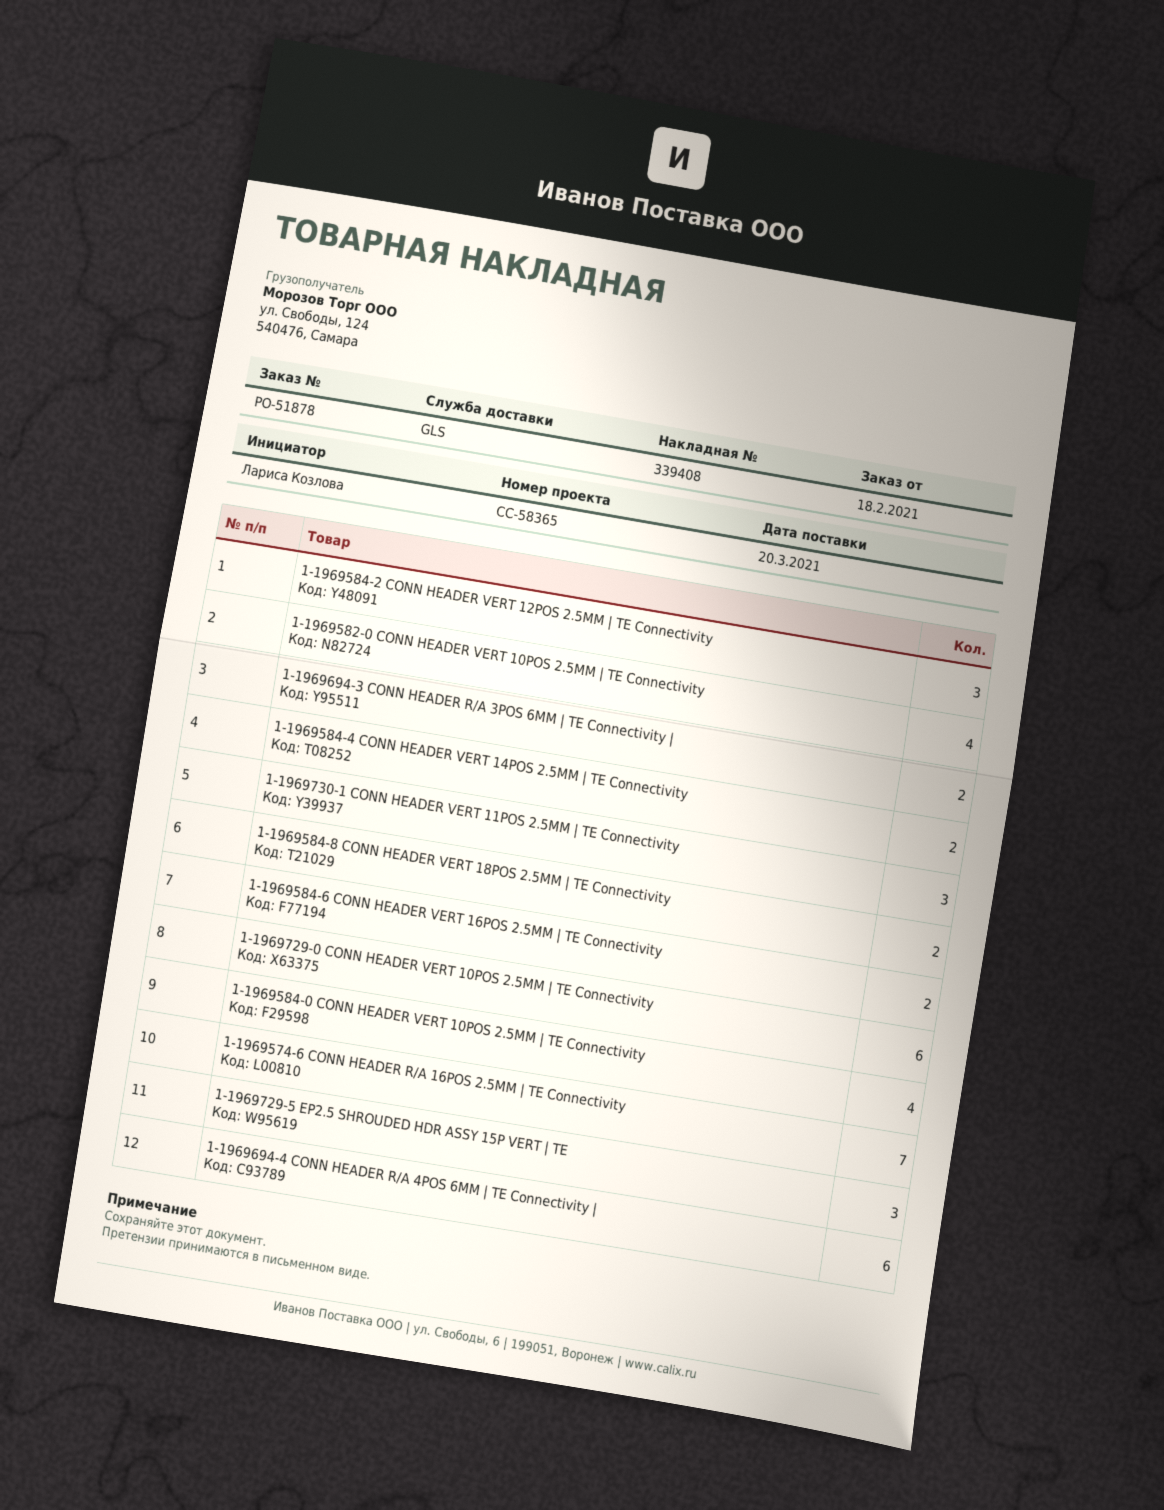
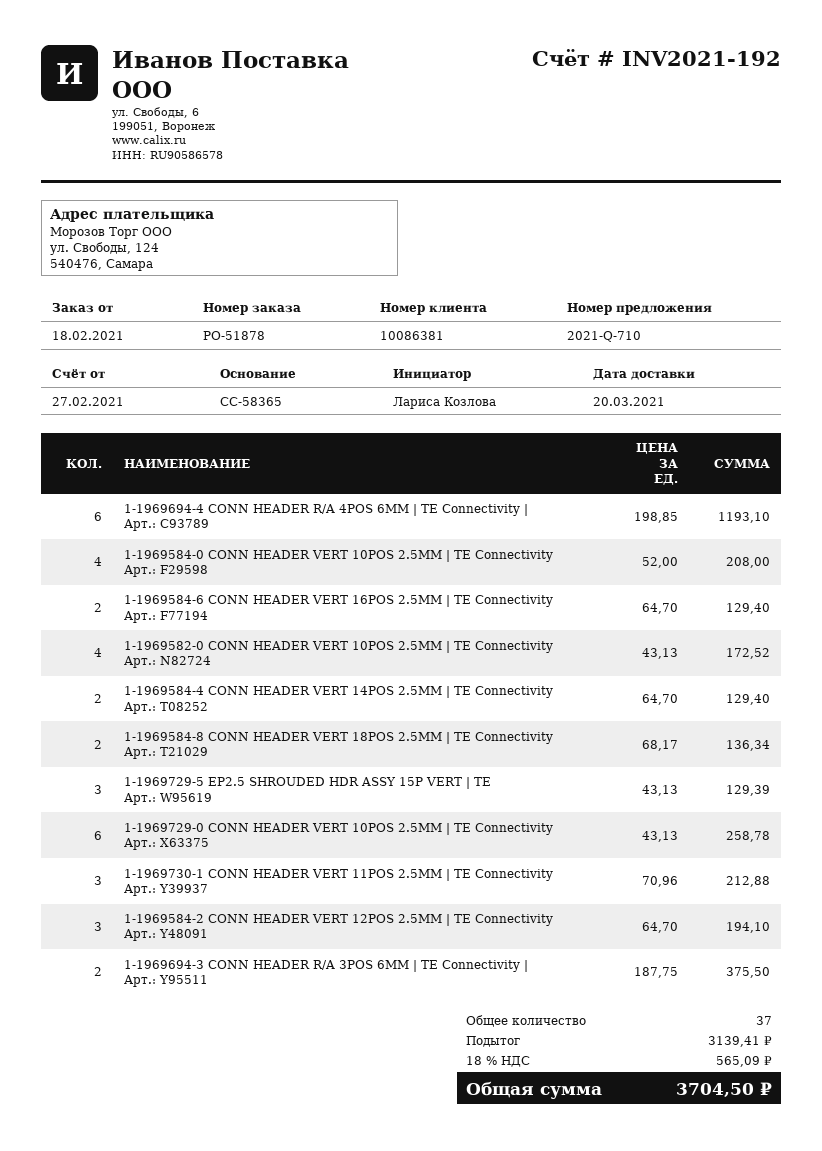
1-1969574-6 CONN HEADER R/A 16POS 2.5MM | TE Connectivity: 7 -> none

